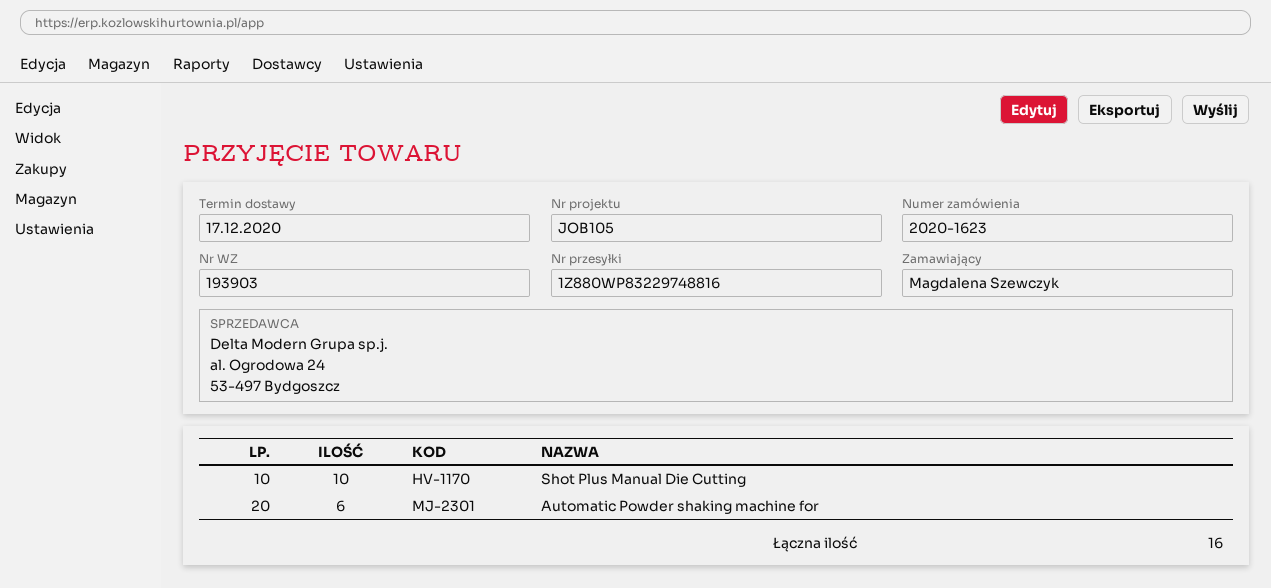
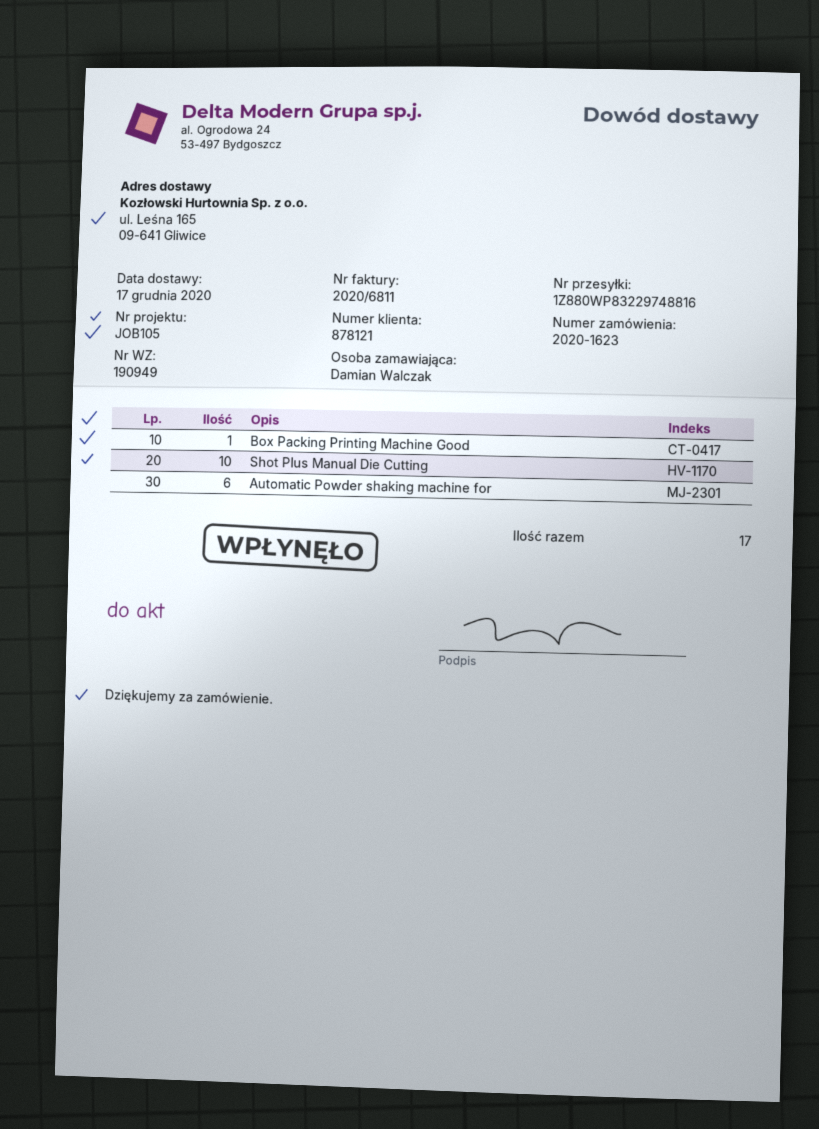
delivery note number: 193903 -> 190949
ordered by: Magdalena Szewczyk -> Damian Walczak
Box Packing Printing Machine Good: none -> 1
total quantity: 16 -> 17

